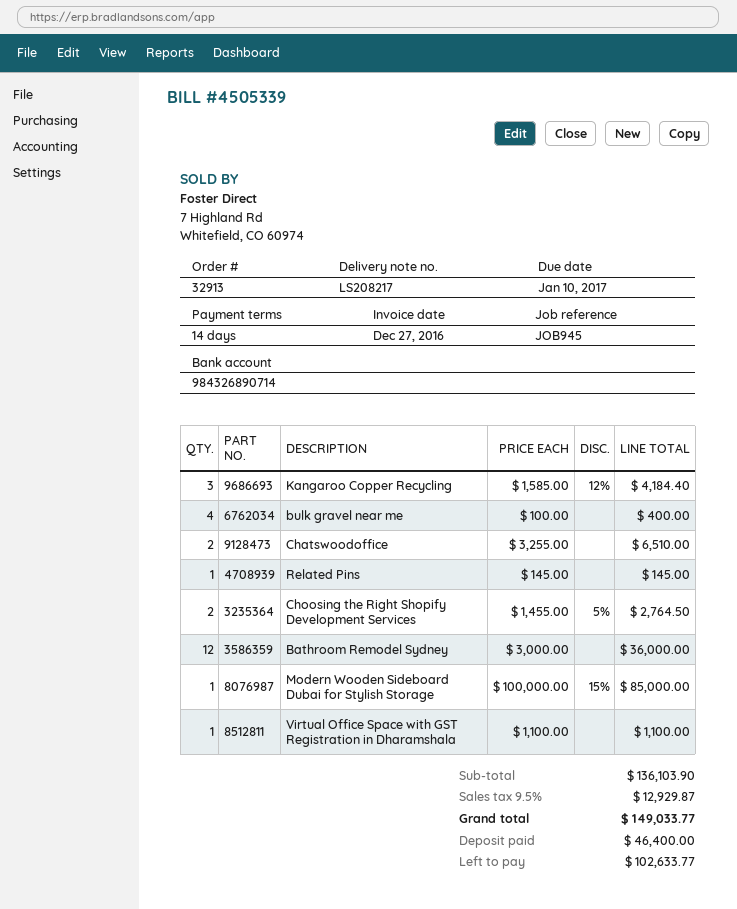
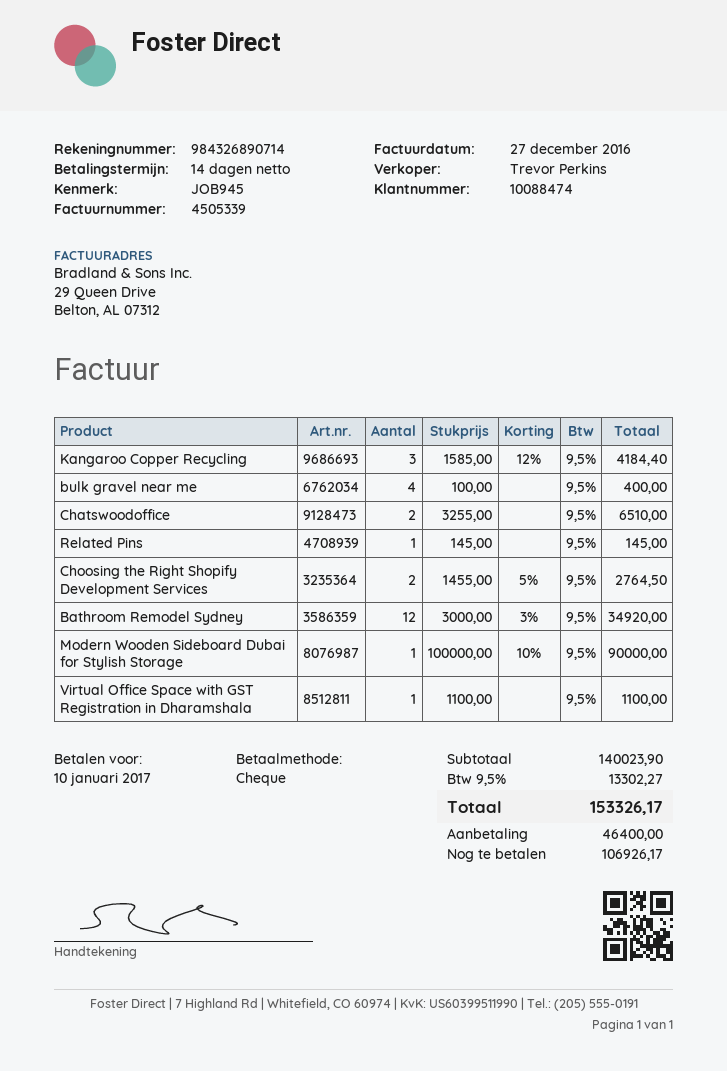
Bathroom Remodel Sydney: 12 x 3000.00 = 36000.00 -> 12 x 3000.00 - 3% = 34920.00
Modern Wooden Sideboard Dubai for Stylish Storage: 1 x 100000.00 - 15% = 85000.00 -> 1 x 100000.00 - 10% = 90000.00
subtotal: 136103.90 -> 140023.90
tax: 9.5% = 12929.87 -> 9.5% = 13302.27
total: 149033.77 -> 153326.17
balance: 102633.77 -> 106926.17

